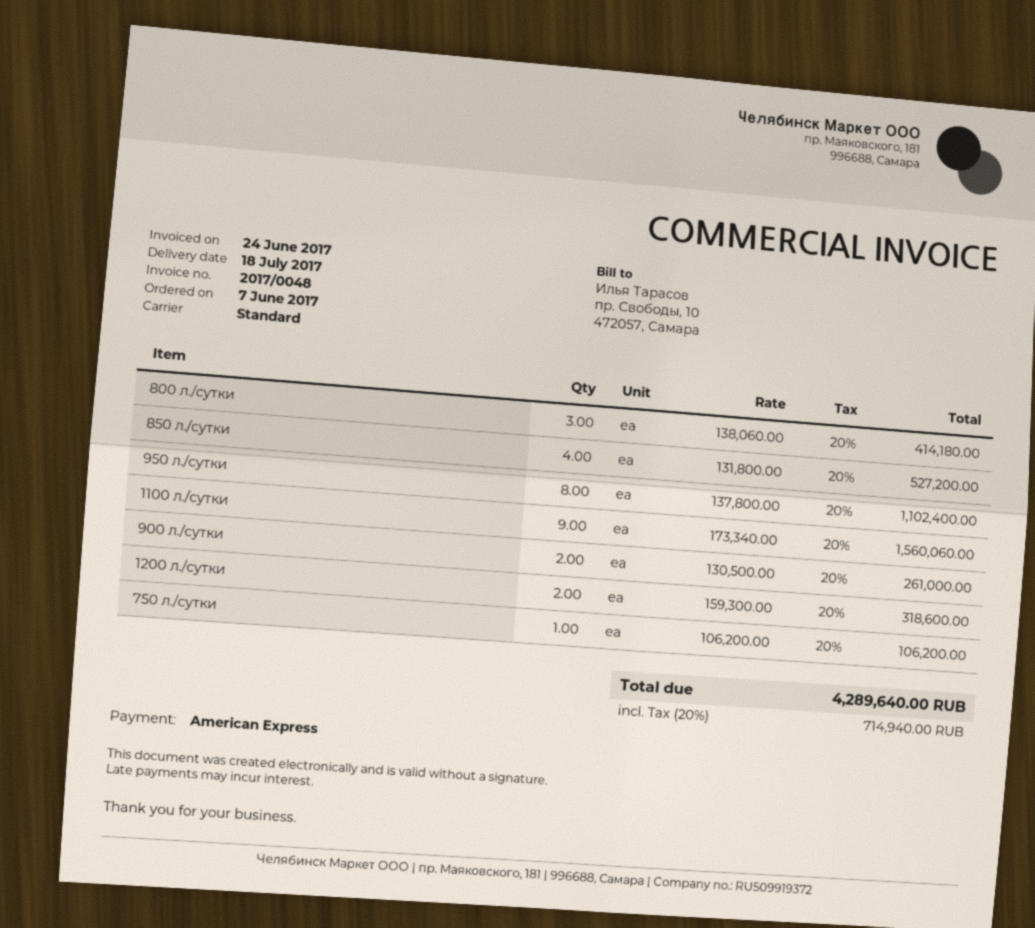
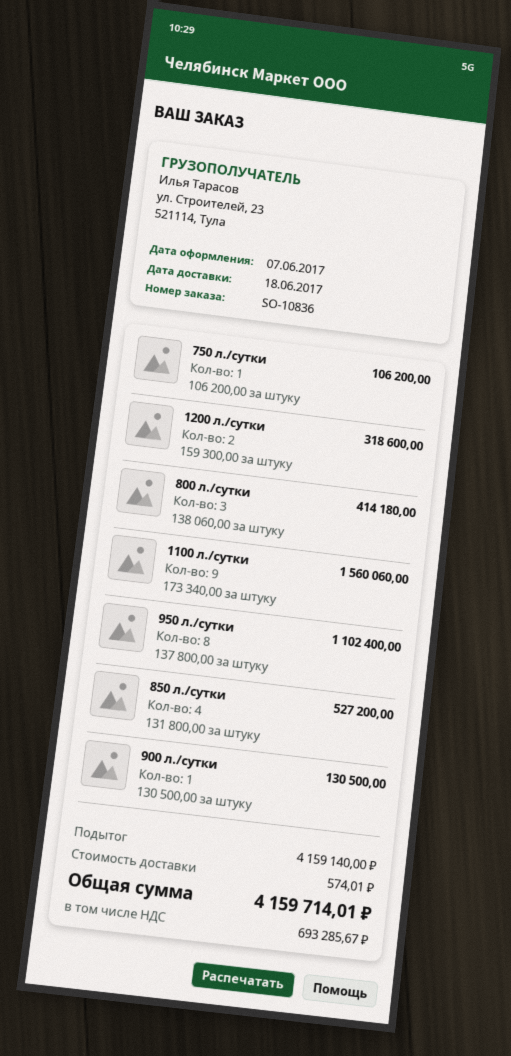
delivery date: 2017-07-18 -> 2017-06-18
900 л./сутки: 2 x 130500.00 = 261000.00 -> 1 x 130500.00 = 130500.00
shipping: none -> 574.01
tax: 714940.00 -> 693285.67
total: 4289640.00 -> 4159714.01

